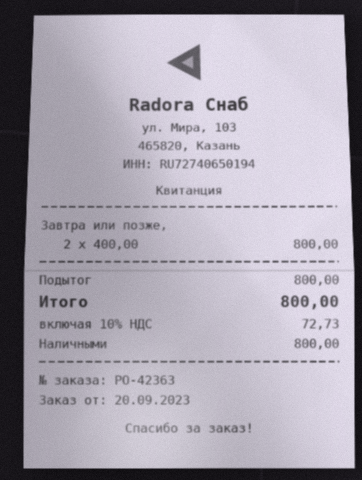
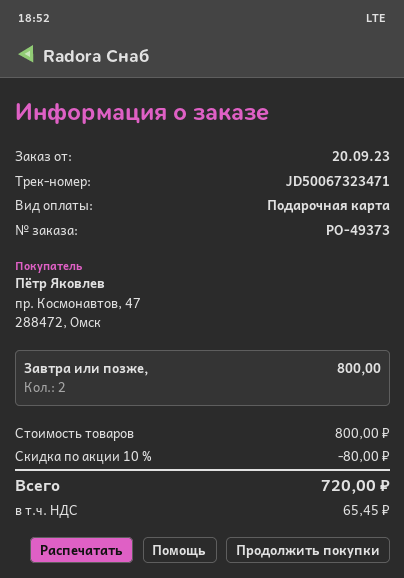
order number: PO-42363 -> PO-49373
payment method: cash -> gift card
discount: none -> 10% = 80.00
tax: 72.73 -> 65.45
total: 800.00 -> 720.00

